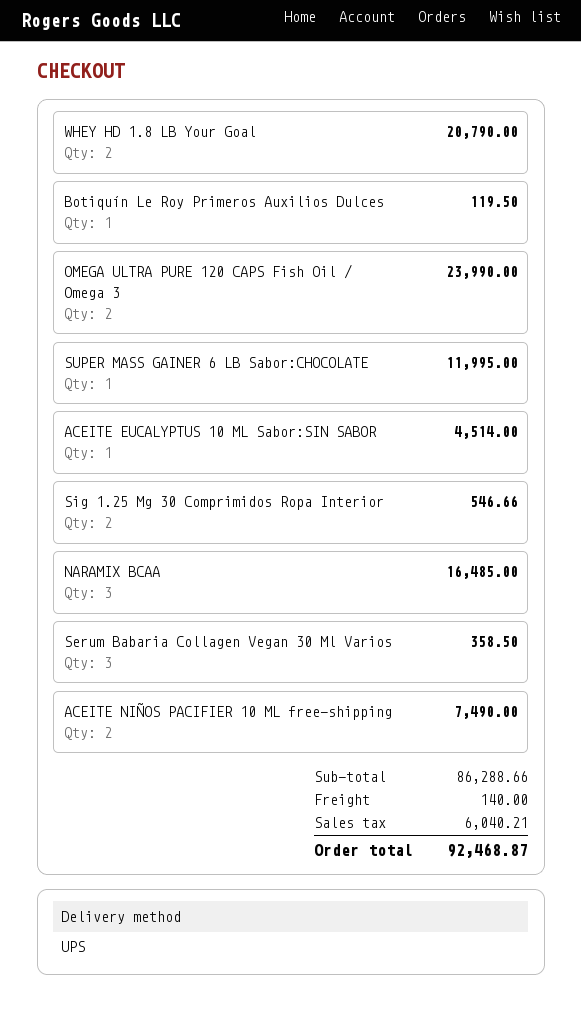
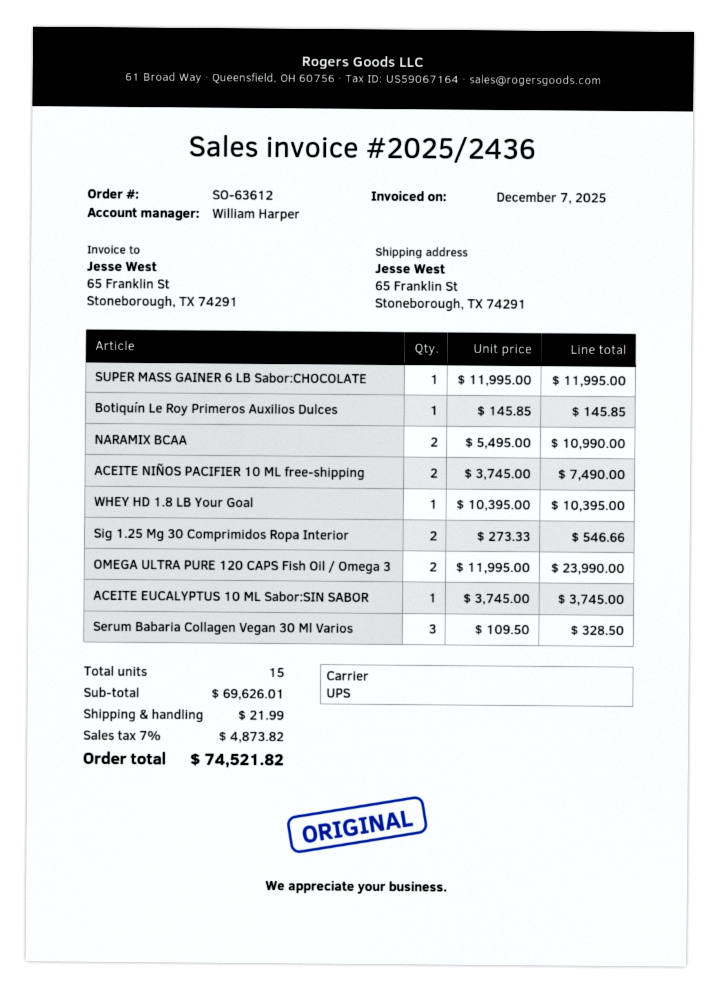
WHEY HD 1.8 LB Your Goal: 2 for 20790.00 -> 1 for 10395.00
Botiquín Le Roy Primeros Auxilios Dulces: 1 for 119.50 -> 1 for 145.85
ACEITE EUCALYPTUS 10 ML Sabor:SIN SABOR: 1 for 4514.00 -> 1 for 3745.00
NARAMIX BCAA: 3 for 16485.00 -> 2 for 10990.00
Serum Babaria Collagen Vegan 30 Ml Varios: 3 for 358.50 -> 3 for 328.50
subtotal: 86288.66 -> 69626.01
shipping: 140.00 -> 21.99
tax: 6040.21 -> 4873.82
total: 92468.87 -> 74521.82

